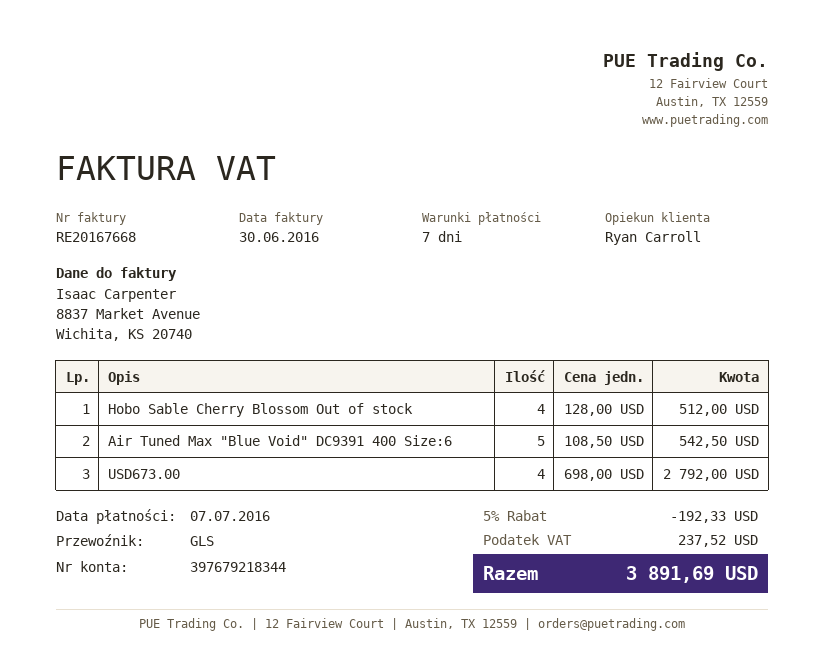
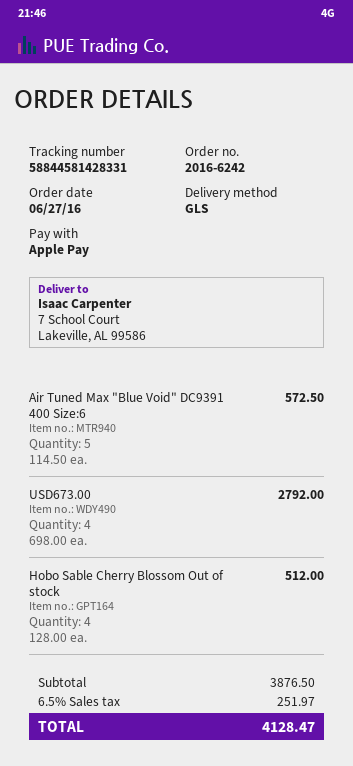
Air Tuned Max "Blue Void" DC9391 400 Size:6: 5 x 108.50 = 542.50 -> 5 x 114.50 = 572.50
discount: 5% = 192.33 -> none
tax: 237.52 -> 251.97
total: 3891.69 -> 4128.47

